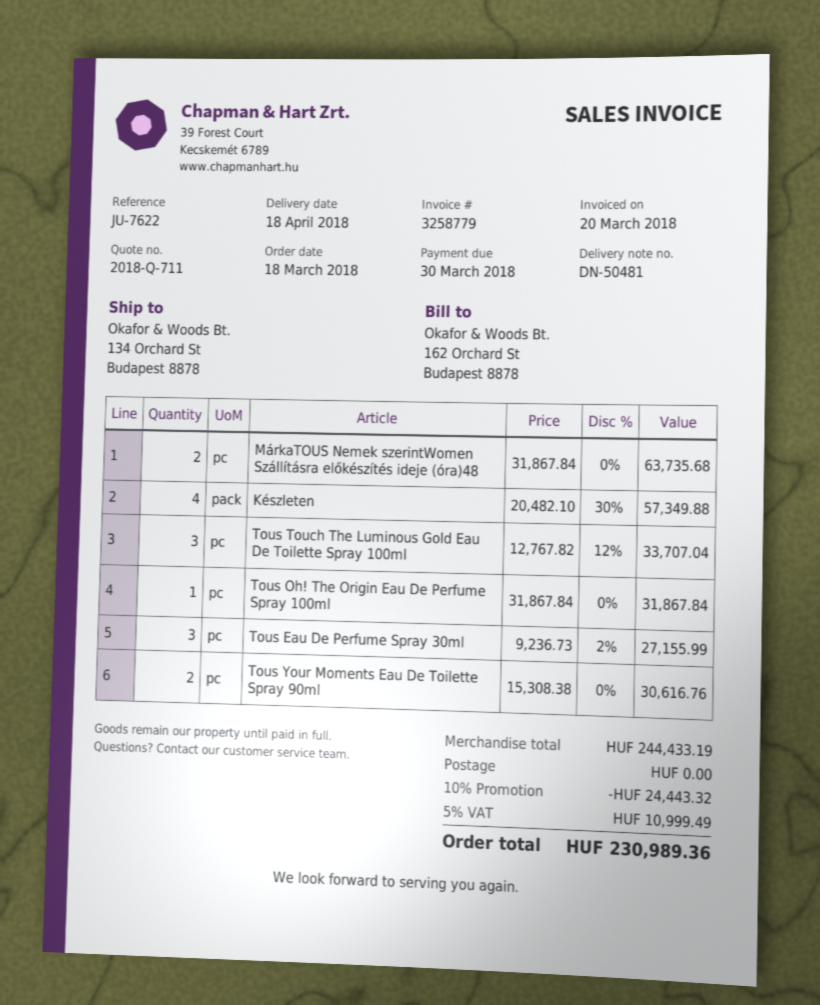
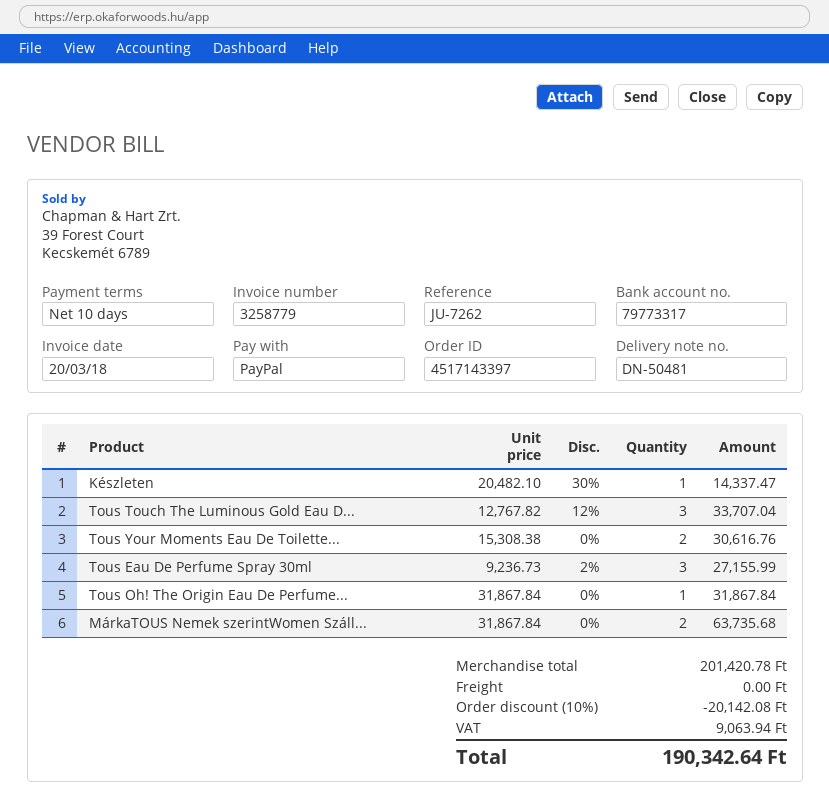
reference: JU-7622 -> JU-7262
Készleten: 4 x 20482.10 - 30% = 57349.88 -> 1 x 20482.10 - 30% = 14337.47
subtotal: 244433.19 -> 201420.78
discount: 10% = 24443.32 -> 10% = 20142.08
tax: 10999.49 -> 9063.94
total: 230989.36 -> 190342.64

